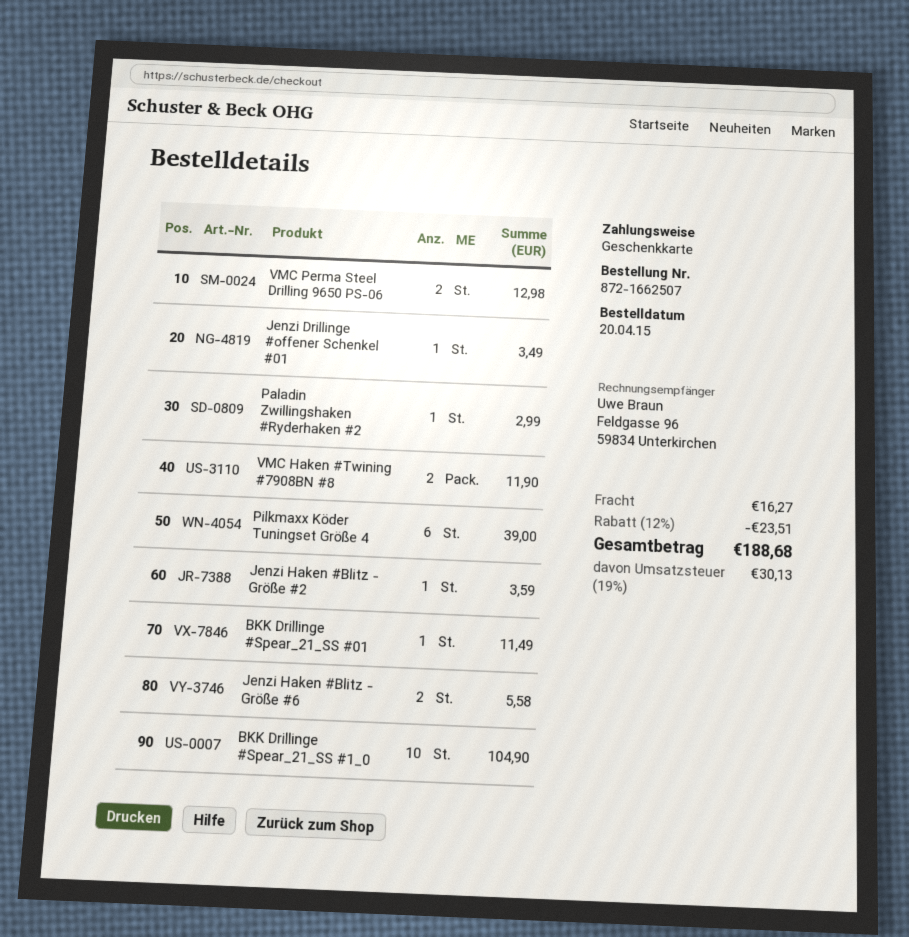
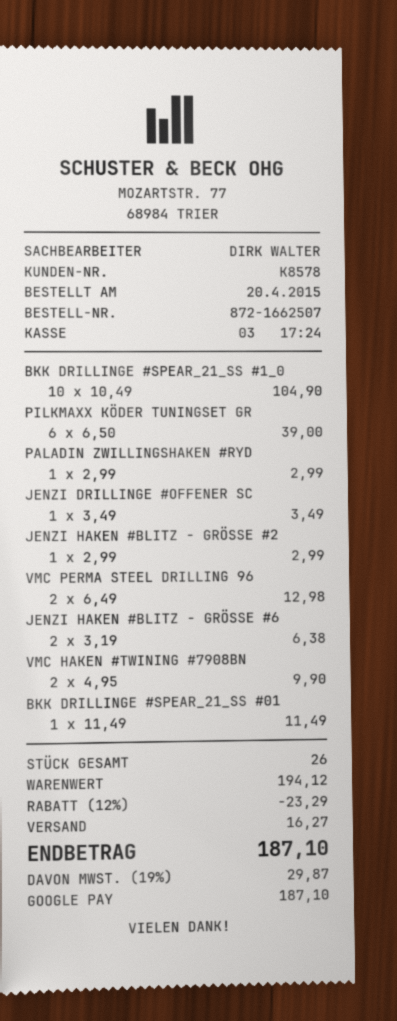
payment method: gift card -> Google Pay
VMC Haken #Twining #7908BN #8: 2 for 11.90 -> 2 for 9.90
Jenzi Haken #Blitz - Größe #2: 1 for 3.59 -> 1 for 2.99
Jenzi Haken #Blitz - Größe #6: 2 for 5.58 -> 2 for 6.38
discount: 12% = 23.51 -> 12% = 23.29
tax: 19% = 30.13 -> 19% = 29.87
total: 188.68 -> 187.10

